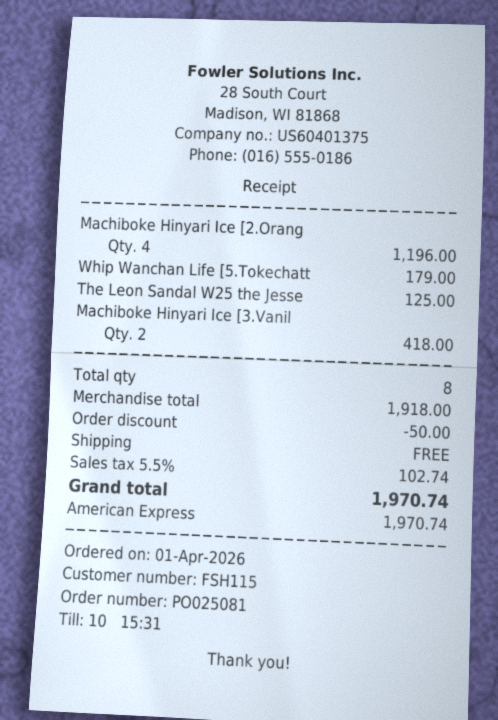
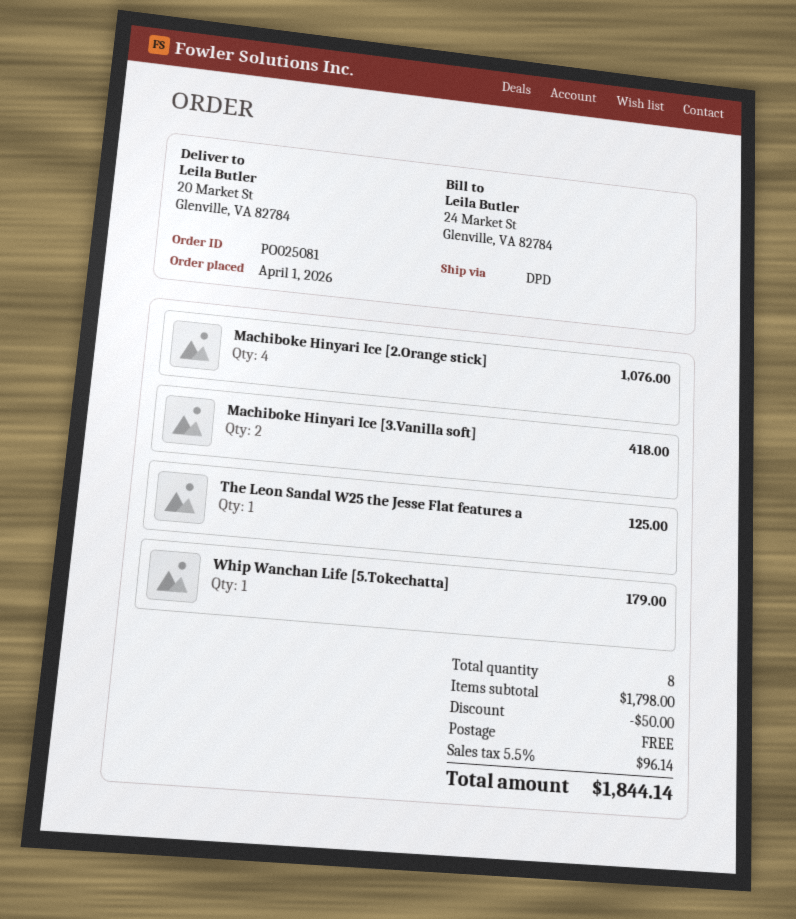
Machiboke Hinyari Ice [2.Orang: 4 for 1196.00 -> 4 for 1076.00
subtotal: 1918.00 -> 1798.00
tax: 5.5% = 102.74 -> 5.5% = 96.14
total: 1970.74 -> 1844.14

